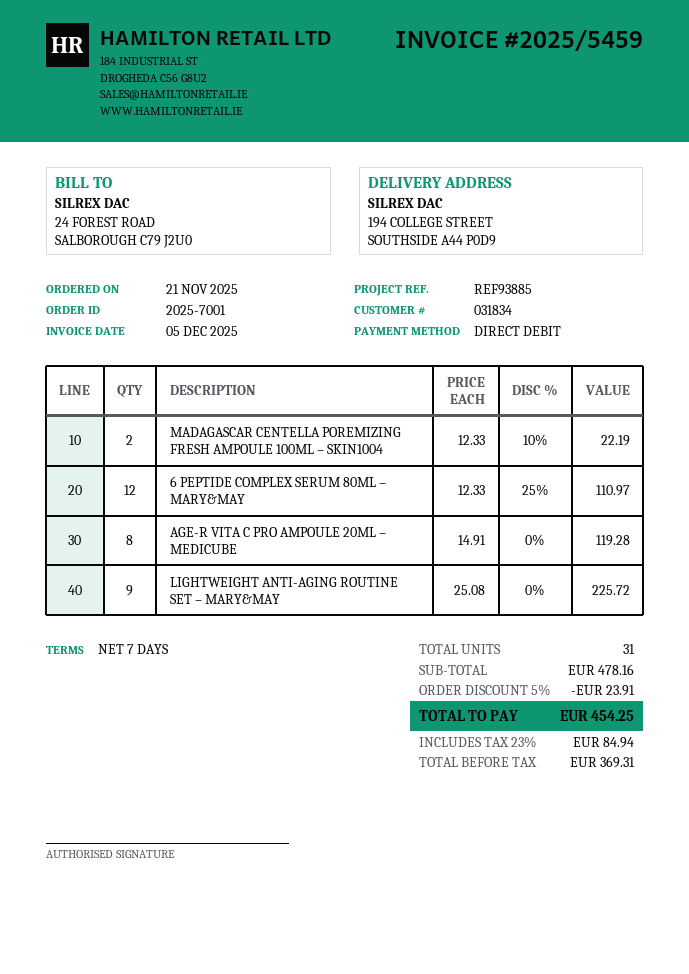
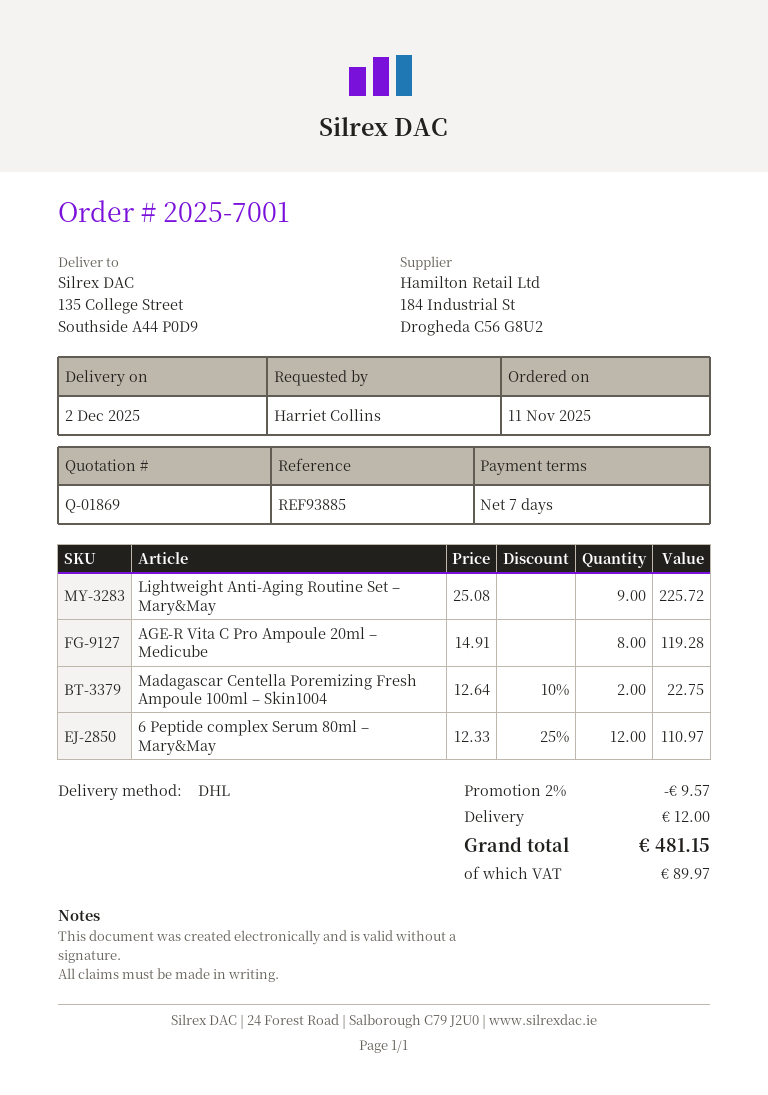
order date: 2025-11-21 -> 2025-11-11
ship to: 194 COLLEGE STREET, SOUTHSIDE A44 P0D9 -> 135 College Street, Southside A44 P0D9
MADAGASCAR CENTELLA POREMIZING FRESH AMPOULE 100ML – SKIN1004: 2 x 12.33 - 10% = 22.19 -> 2 x 12.64 - 10% = 22.75
discount: 5% = 23.91 -> 2% = 9.57
shipping: none -> 12.00
tax: 84.94 -> 89.97
total: 454.25 -> 481.15

